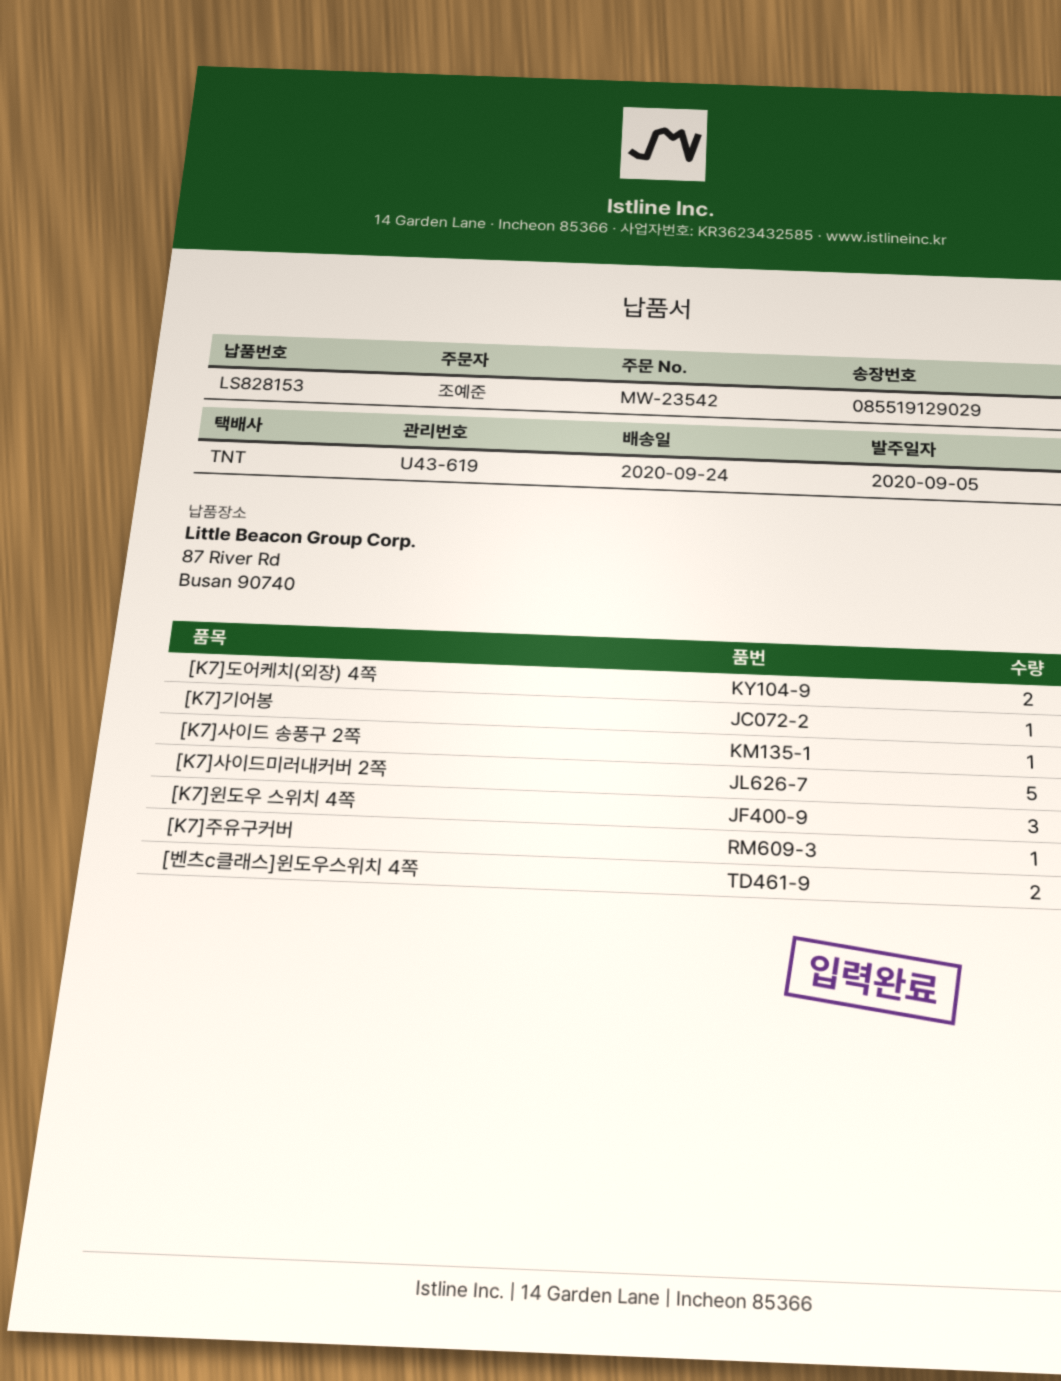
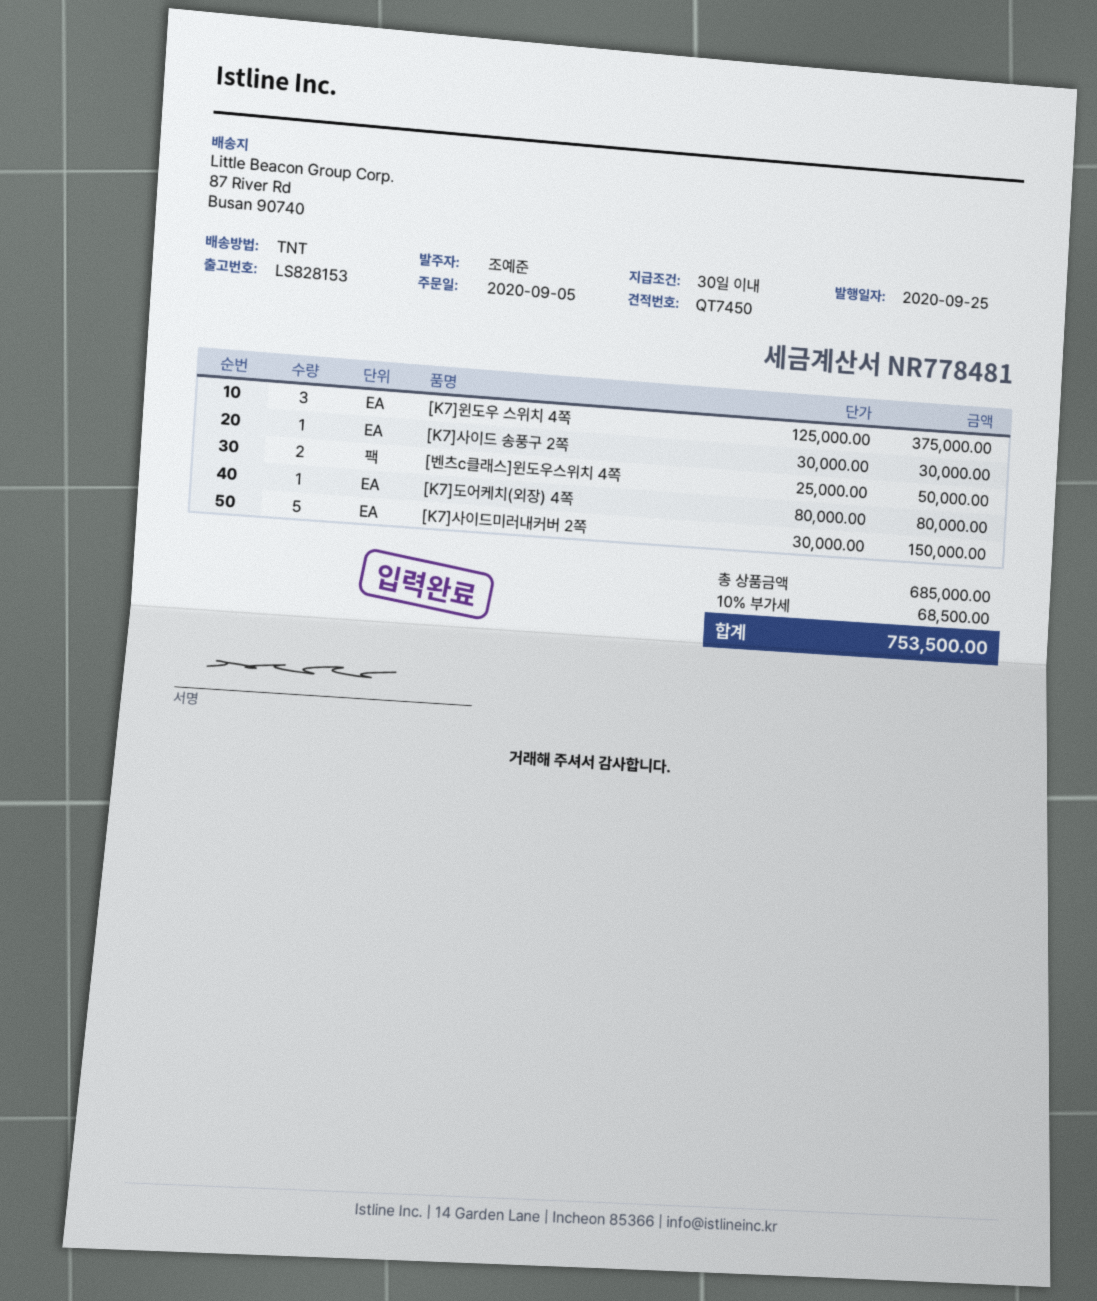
[K7]도어케치(외장) 4쪽: 2 -> 1
[K7]기어봉: 1 -> none
[K7]주유구커버: 1 -> none

